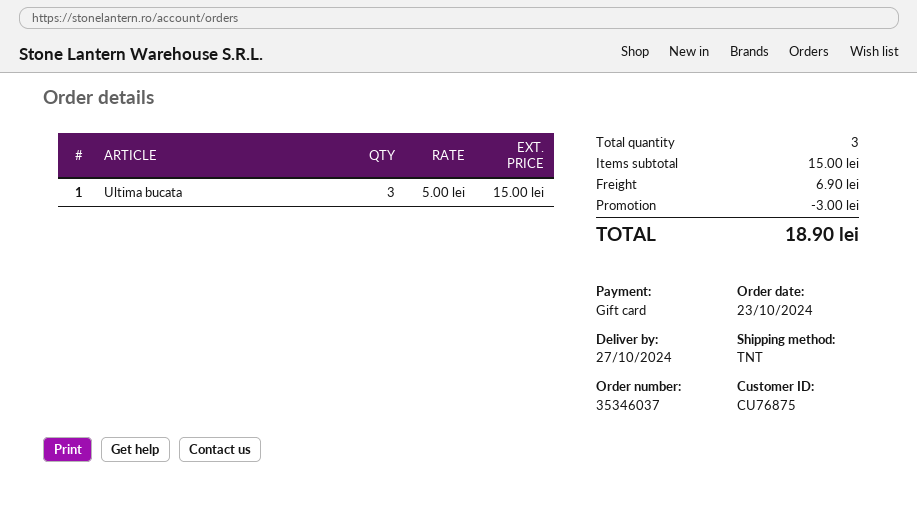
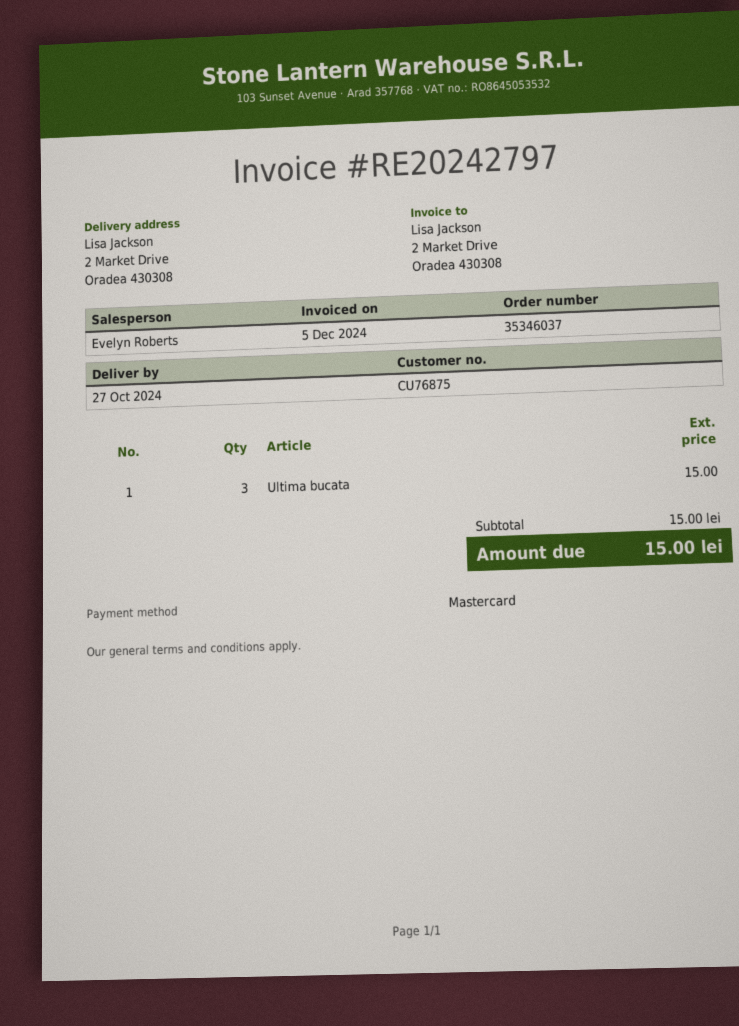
payment method: gift card -> Mastercard
discount: 3.00 -> none
shipping: 6.90 -> none
total: 18.90 -> 15.00

